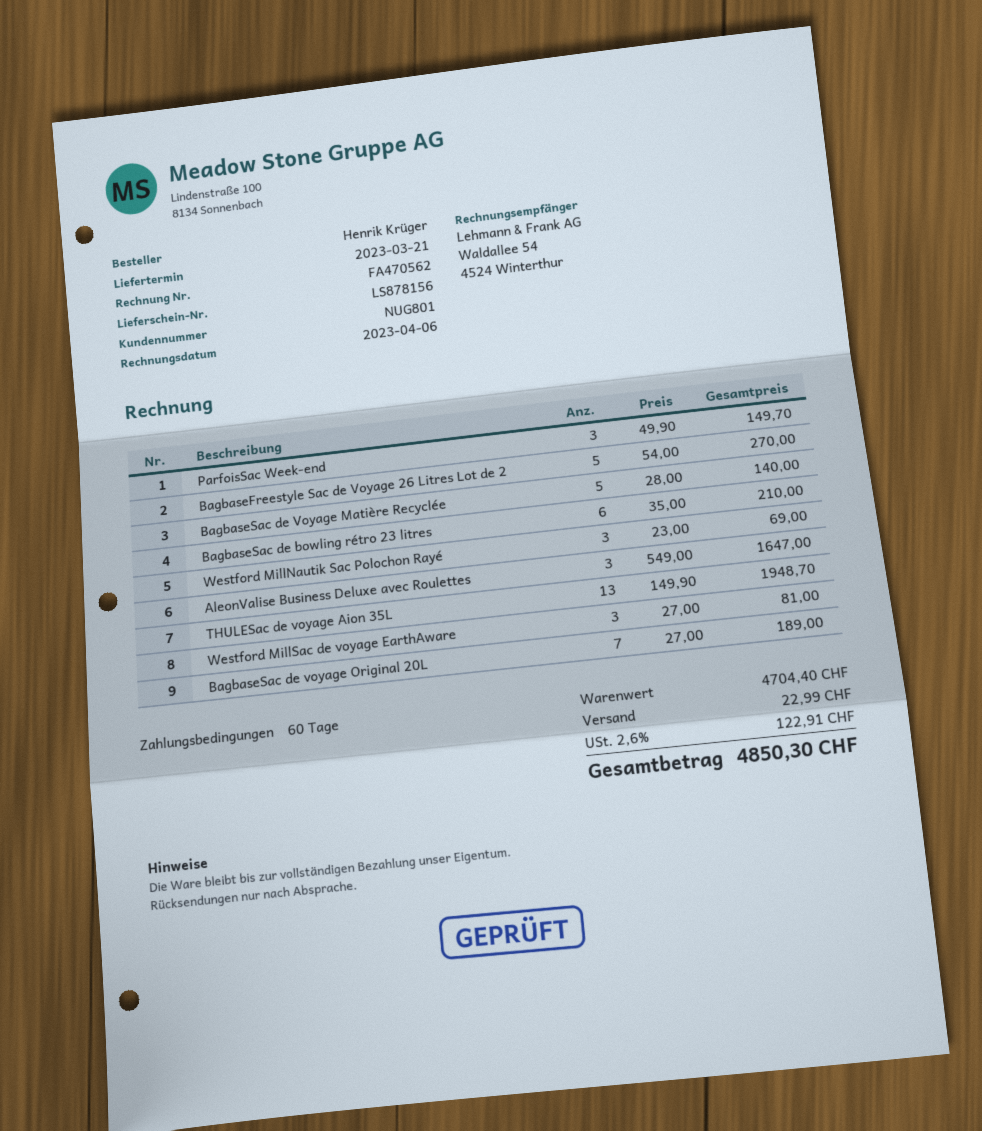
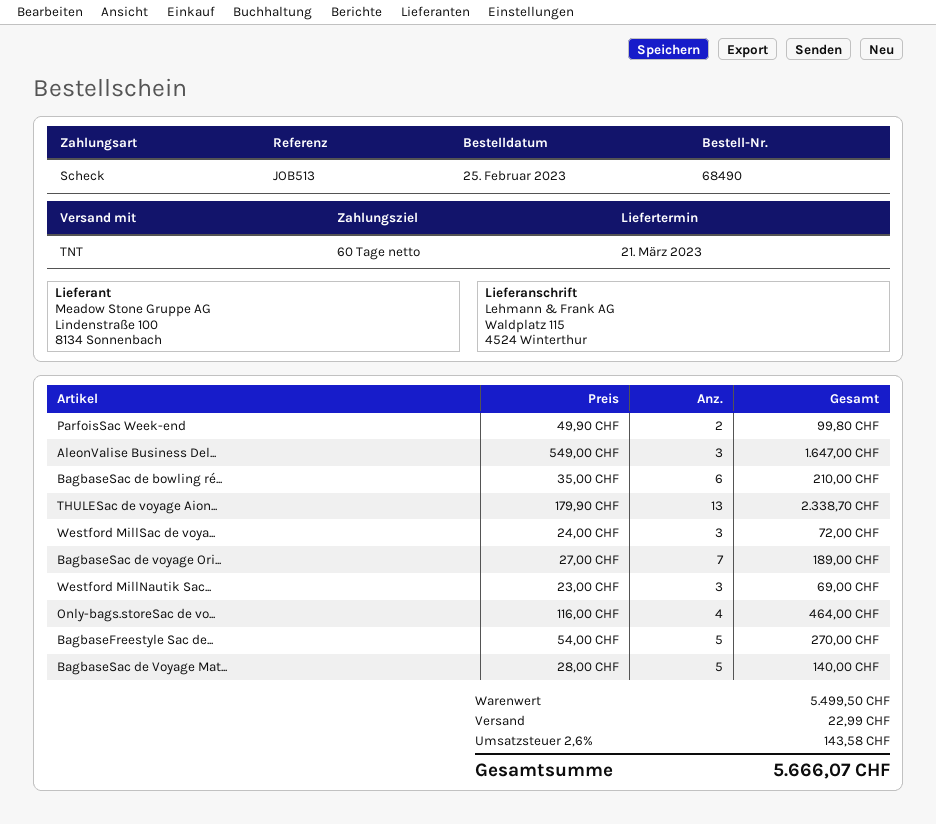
ParfoisSac Week-end: 3 x 49.90 = 149.70 -> 2 x 49.90 = 99.80
THULESac de voyage Aion 35L: 13 x 149.90 = 1948.70 -> 13 x 179.90 = 2338.70
Westford MillSac de voyage EarthAware: 3 x 27.00 = 81.00 -> 3 x 24.00 = 72.00
Only-bags.storeSac de vo...: none -> 4 x 116.00 = 464.00
subtotal: 4704.40 -> 5499.50
tax: 2.6% = 122.91 -> 2.6% = 143.58
total: 4850.30 -> 5666.07

